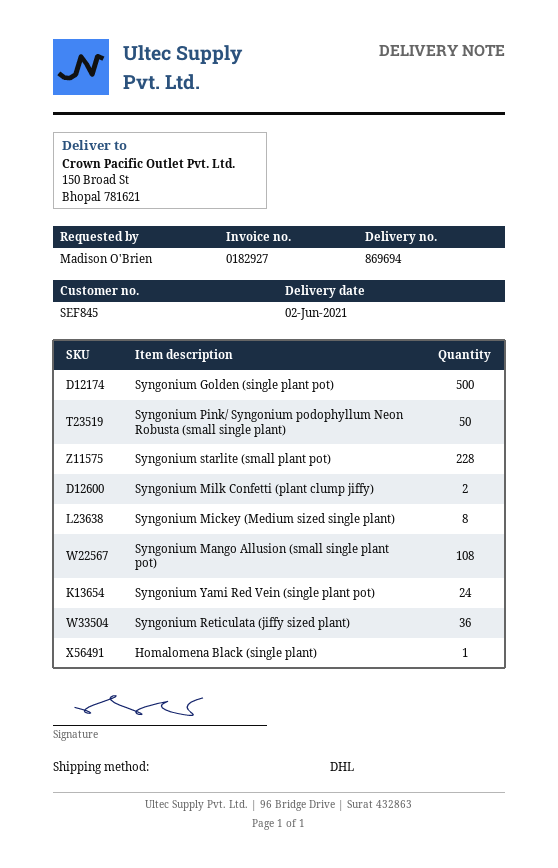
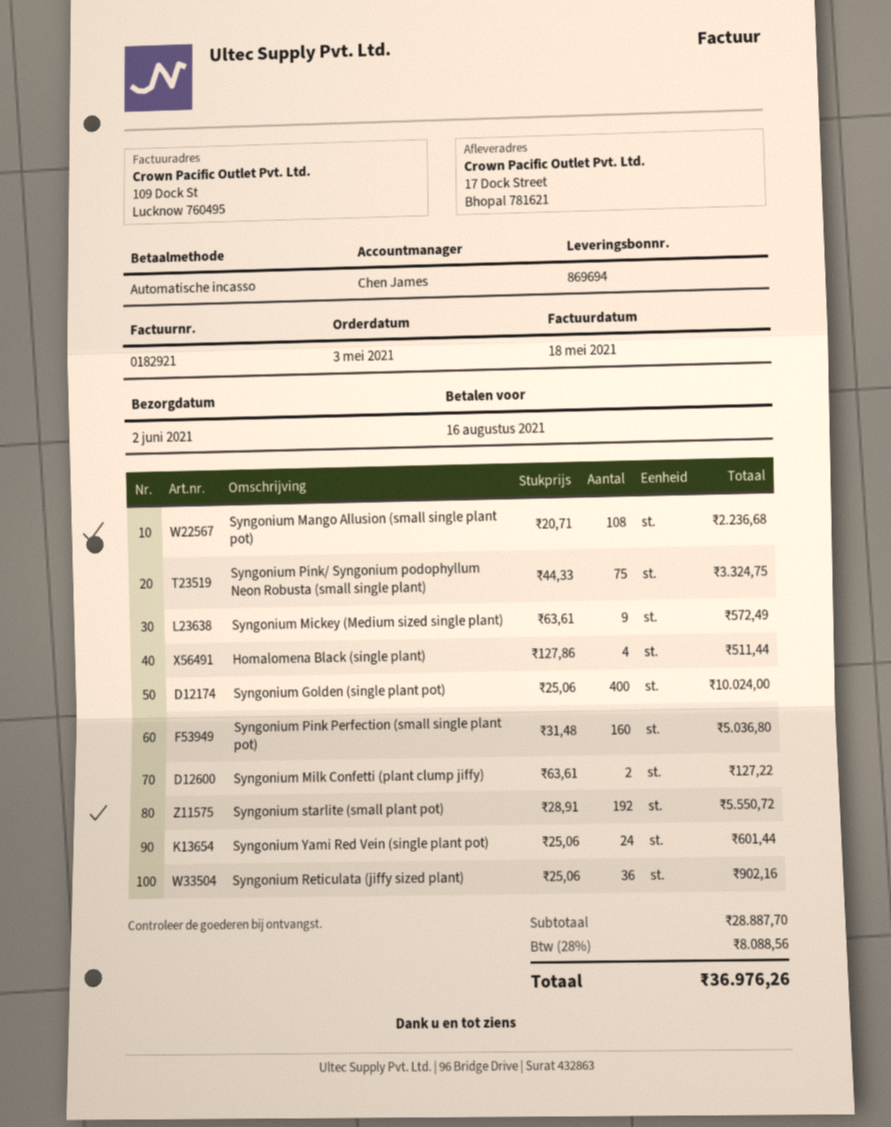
invoice number: 0182927 -> 0182921
ship to: 150 Broad St, Bhopal 781621 -> 17 Dock Street, Bhopal 781621
Syngonium Golden (single plant pot): 500 -> 400
Syngonium Pink/ Syngonium podophyllum Neon Robusta (small single plant): 50 -> 75
Syngonium starlite (small plant pot): 228 -> 192
Syngonium Mickey (Medium sized single plant): 8 -> 9
Homalomena Black (single plant): 1 -> 4
Syngonium Pink Perfection (small single plant pot): none -> 160

